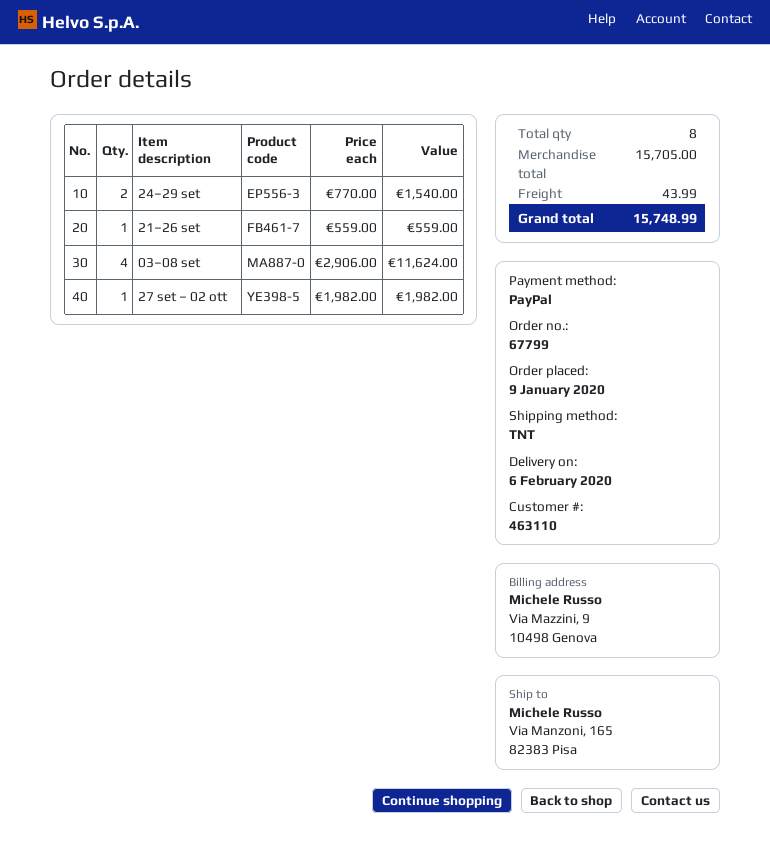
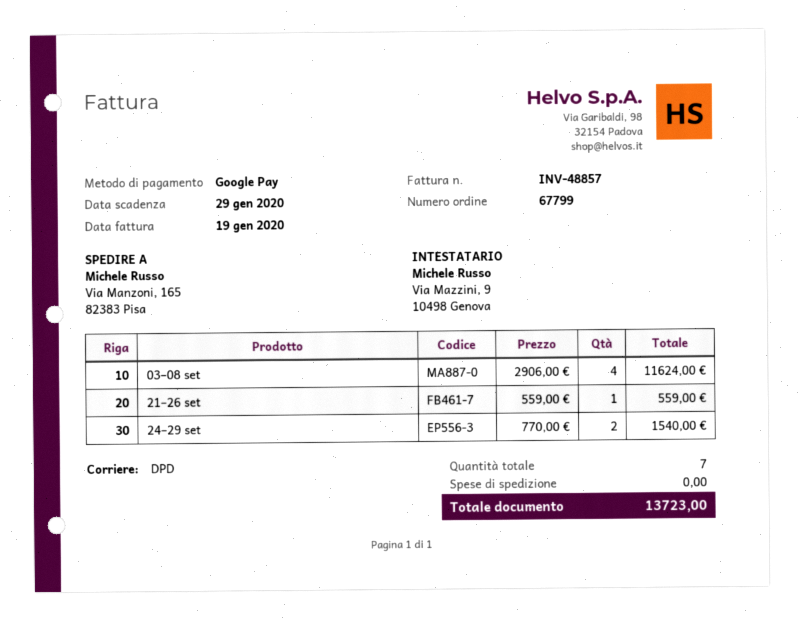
payment method: PayPal -> Google Pay
shipping method: TNT -> DPD
27 set – 02 ott: 1 x 1982.00 = 1982.00 -> none
total quantity: 8 -> 7
shipping: 43.99 -> 0.00
total: 15748.99 -> 13723.00

